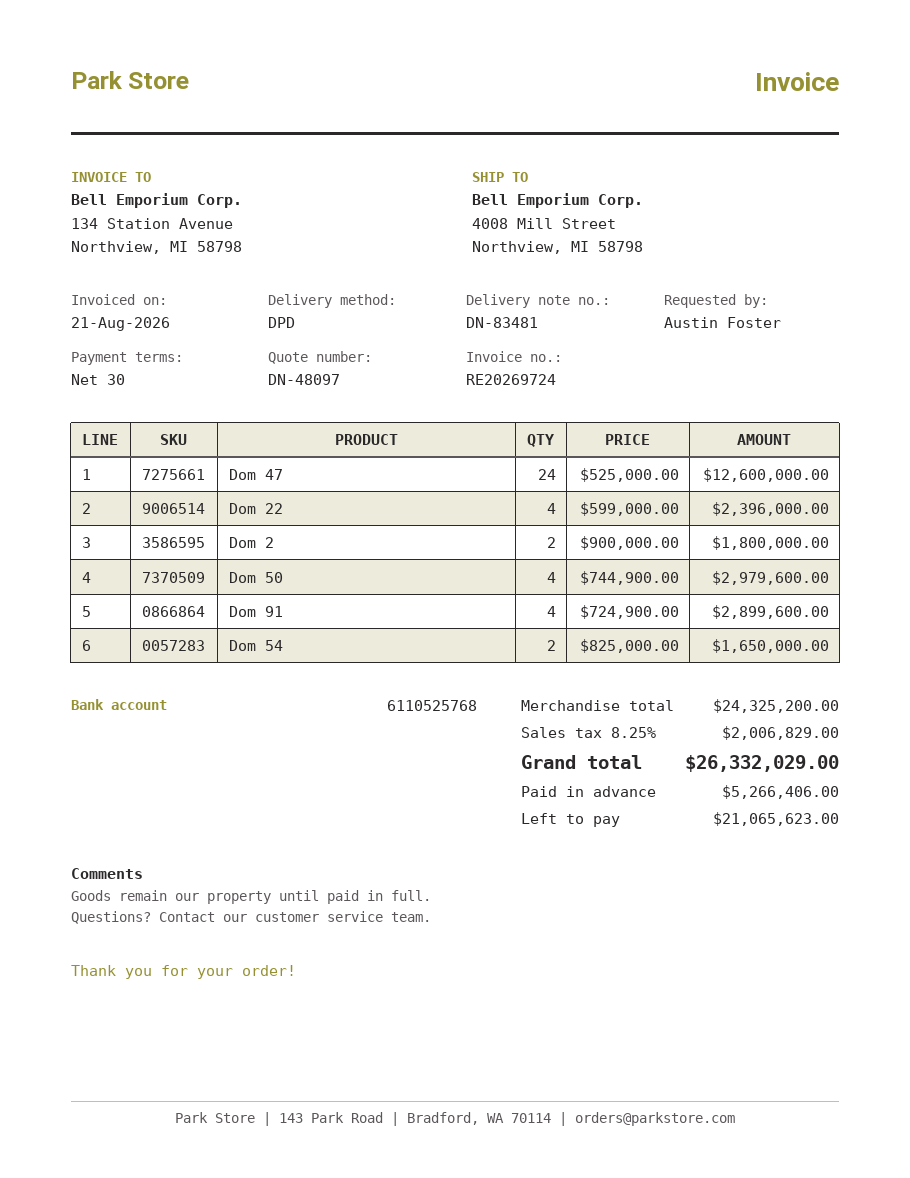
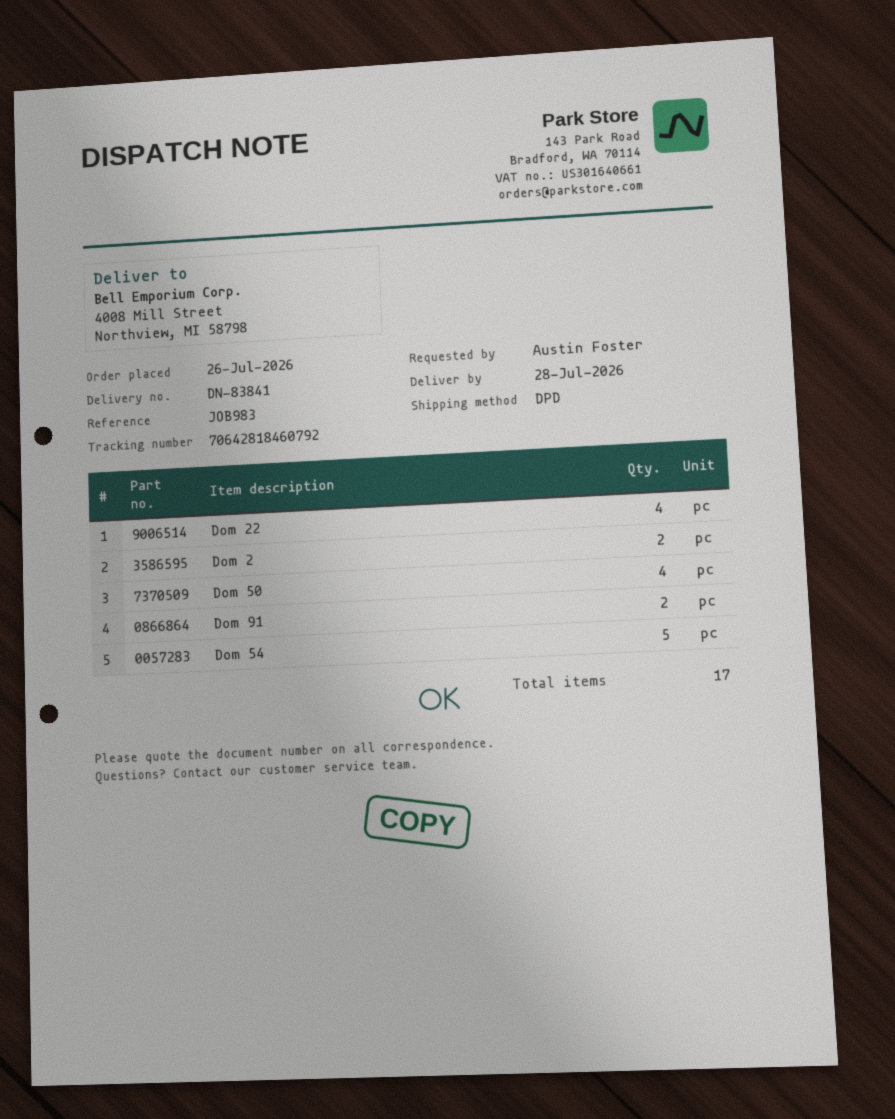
delivery note number: DN-83481 -> DN-83841
Dom 47: 24 -> none
Dom 91: 4 -> 2
Dom 54: 2 -> 5

